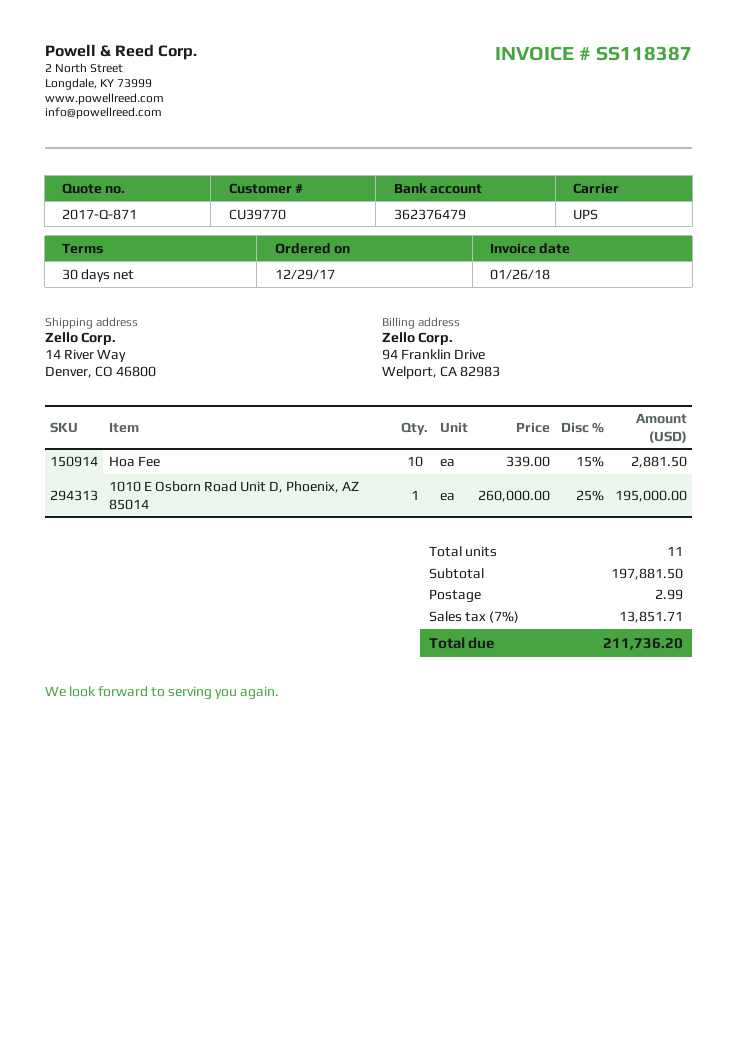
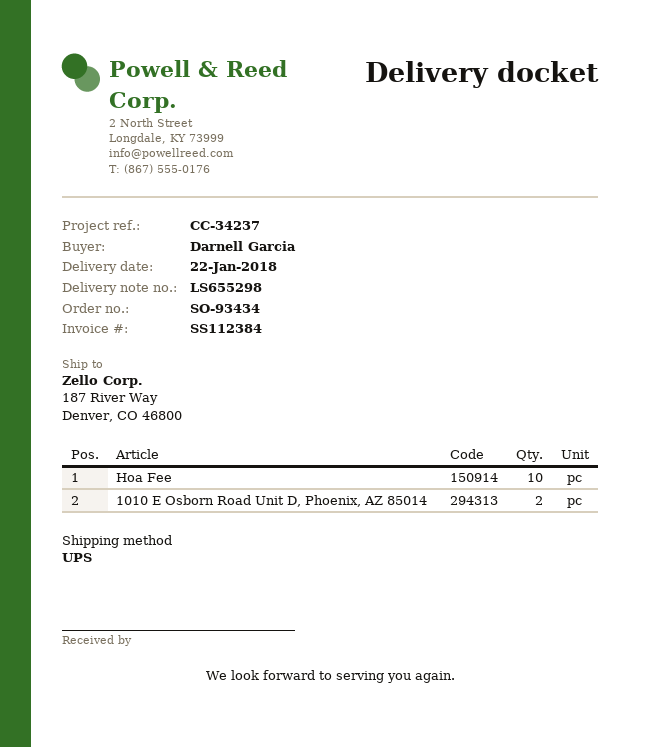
invoice number: SS118387 -> SS112384
ship to: 14 River Way, Denver, CO 46800 -> 187 River Way, Denver, CO 46800
1010 E Osborn Road Unit D, Phoenix, AZ 85014: 1 -> 2

